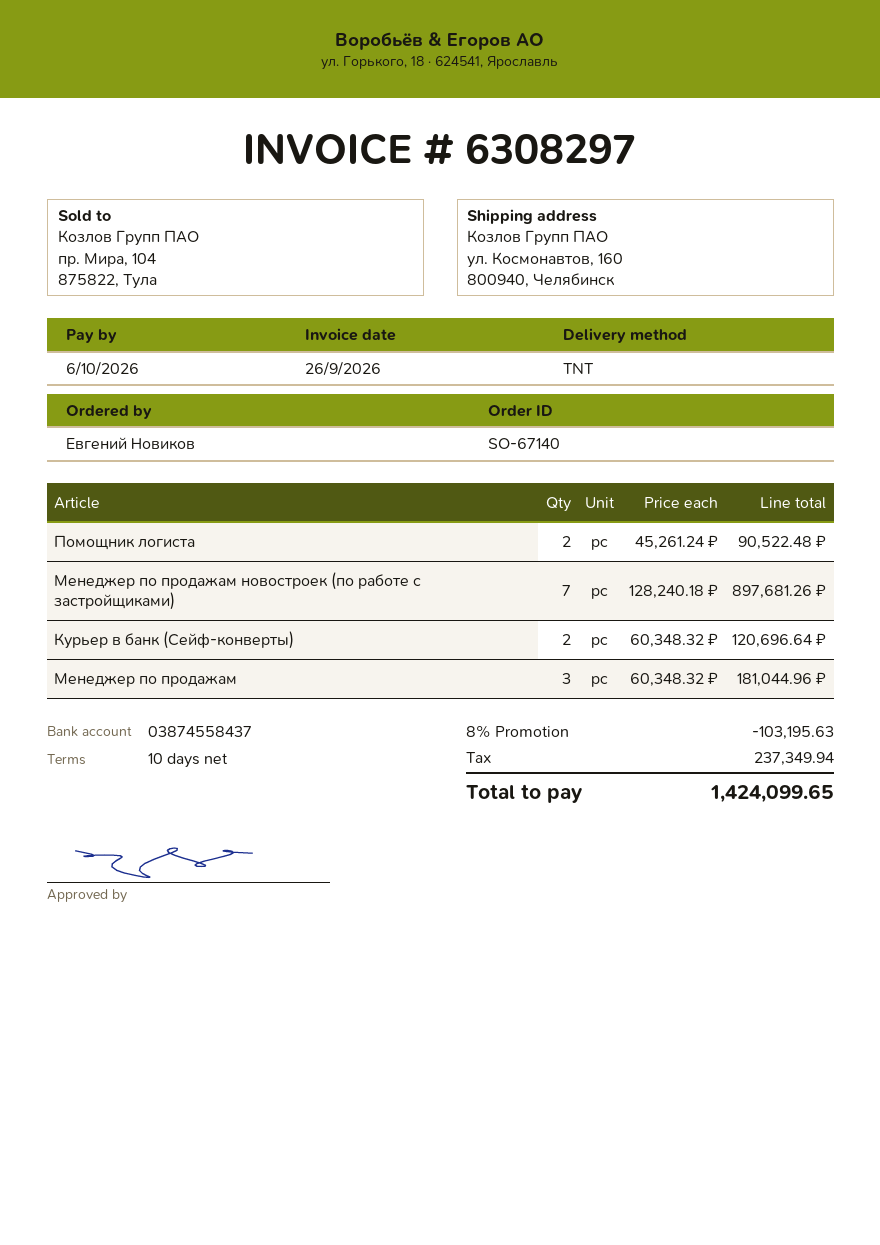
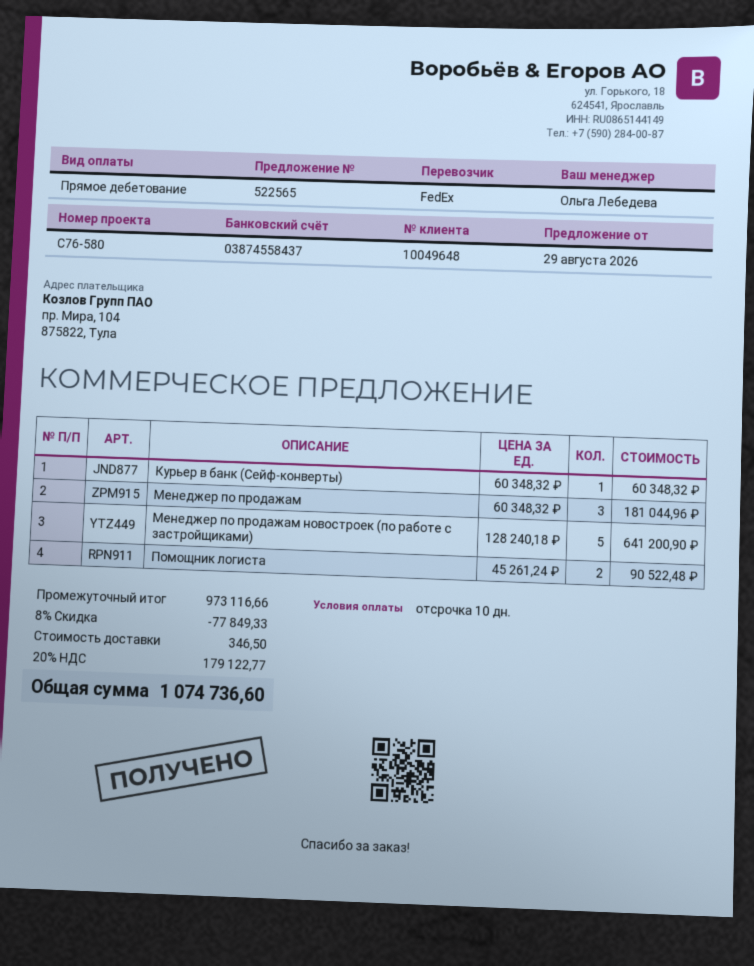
shipping method: TNT -> FedEx
Менеджер по продажам новостроек (по работе с застройщиками): 7 x 128240.18 = 897681.26 -> 5 x 128240.18 = 641200.90
Курьер в банк (Сейф-конверты): 2 x 60348.32 = 120696.64 -> 1 x 60348.32 = 60348.32
discount: 8% = 103195.63 -> 8% = 77849.33
shipping: none -> 346.50
tax: 237349.94 -> 179122.77
total: 1424099.65 -> 1074736.60

